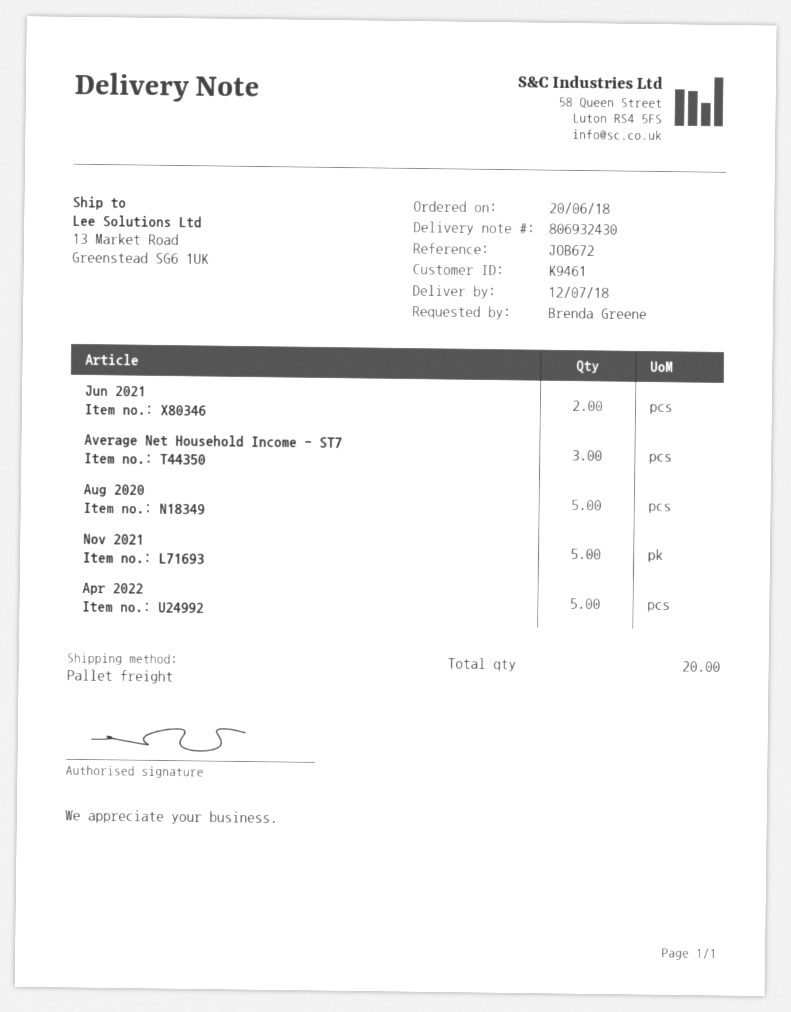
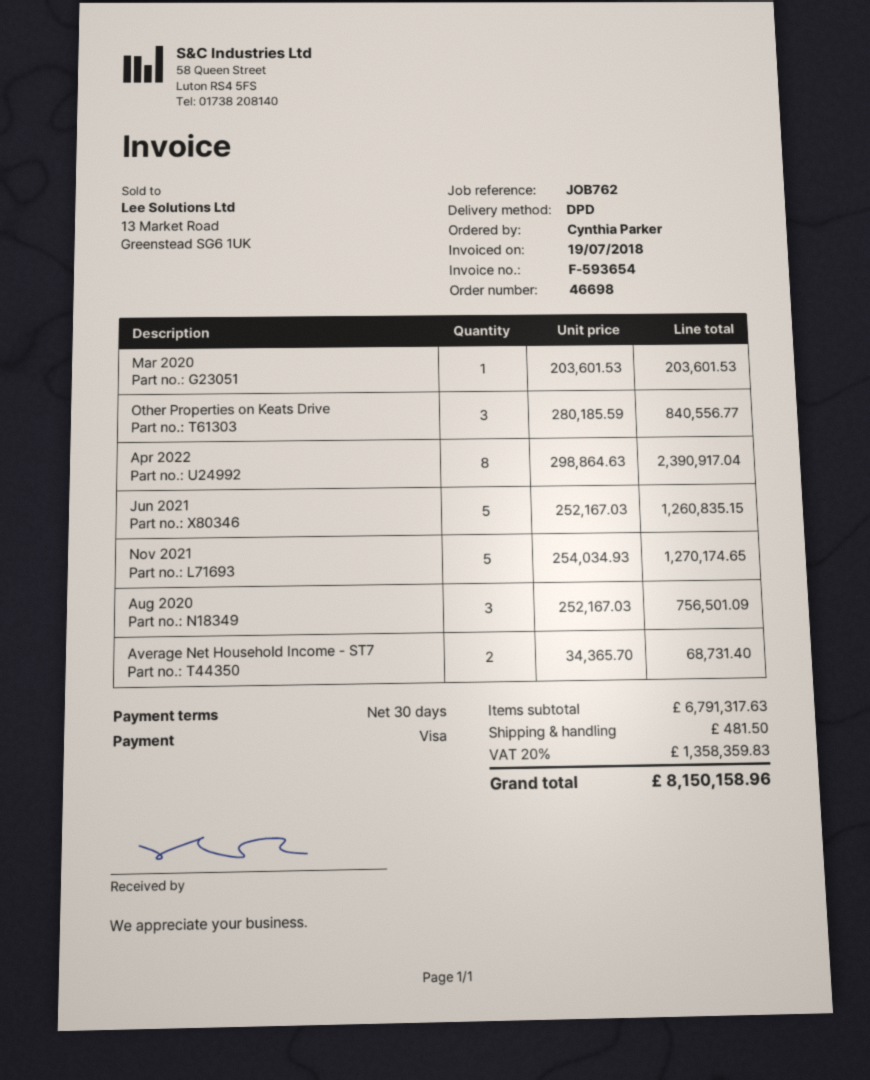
reference: JOB672 -> JOB762
ordered by: Brenda Greene -> Cynthia Parker
shipping method: pallet freight -> DPD
Jun 2021: 2 -> 5
Average Net Household Income - ST7: 3 -> 2
Aug 2020: 5 -> 3
Apr 2022: 5 -> 8
Mar 2020: none -> 1
Other Properties on Keats Drive: none -> 3

